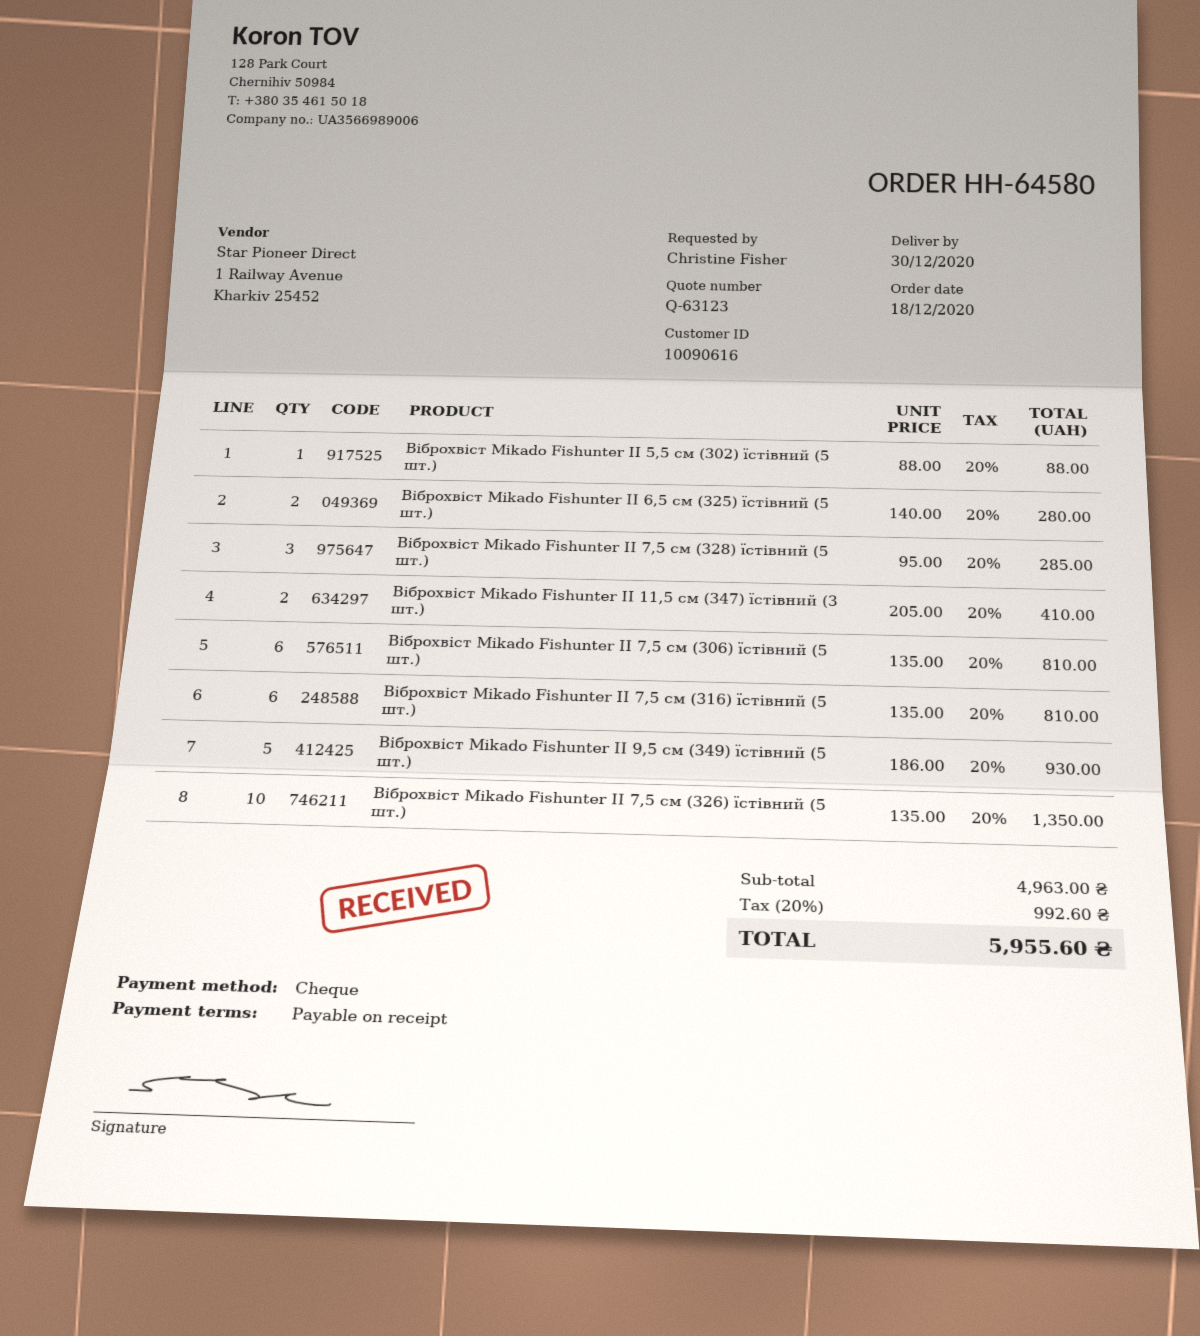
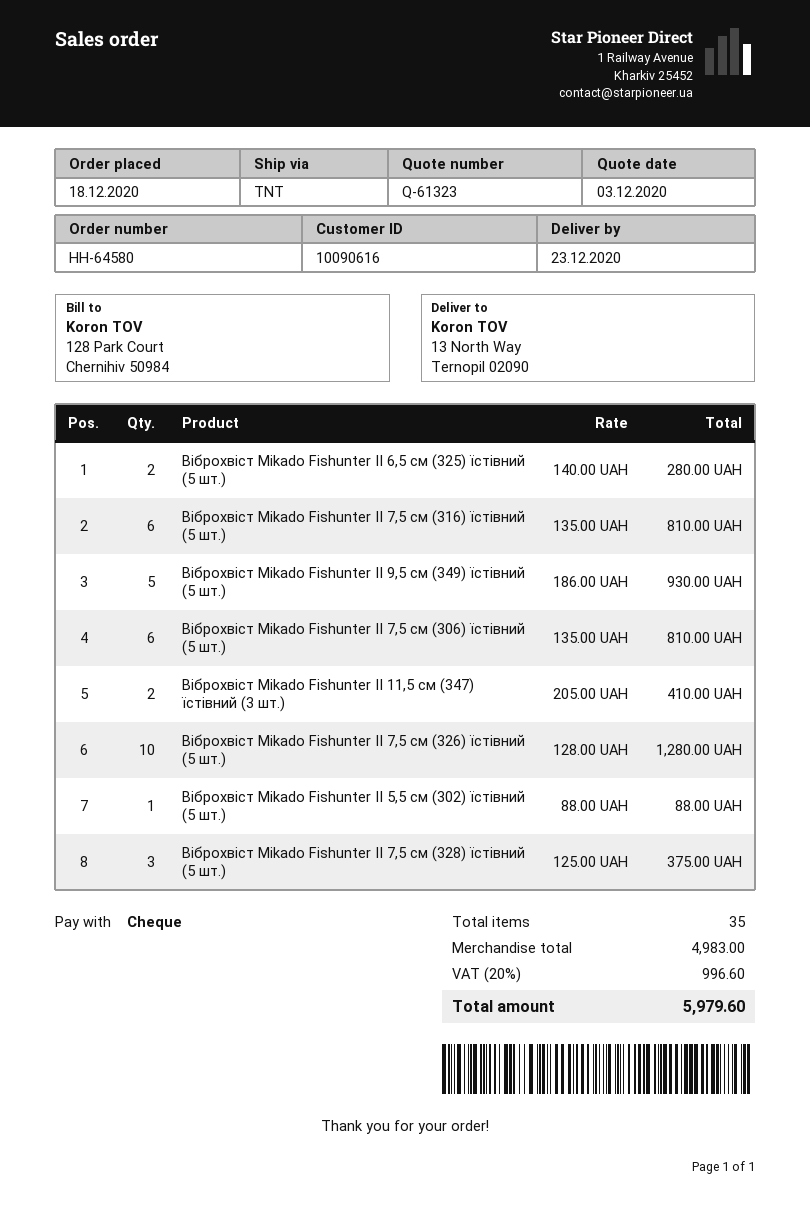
quote number: Q-63123 -> Q-61323
delivery date: 2020-12-30 -> 2020-12-23
Віброхвіст Mikado Fishunter ІІ 7,5 см (328) їстівний (5 шт.): 3 x 95.00 = 285.00 -> 3 x 125.00 = 375.00
Віброхвіст Mikado Fishunter ІІ 7,5 см (326) їстівний (5 шт.): 10 x 135.00 = 1350.00 -> 10 x 128.00 = 1280.00
subtotal: 4963.00 -> 4983.00
tax: 20% = 992.60 -> 20% = 996.60
total: 5955.60 -> 5979.60

